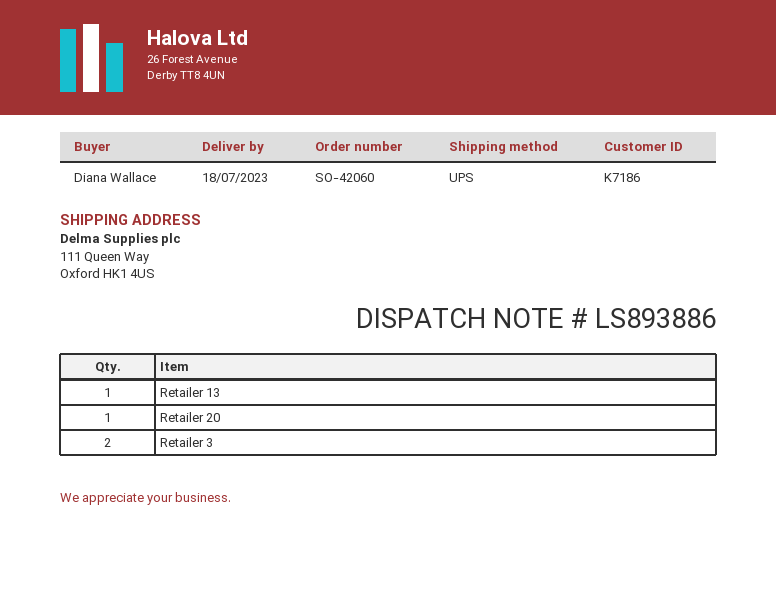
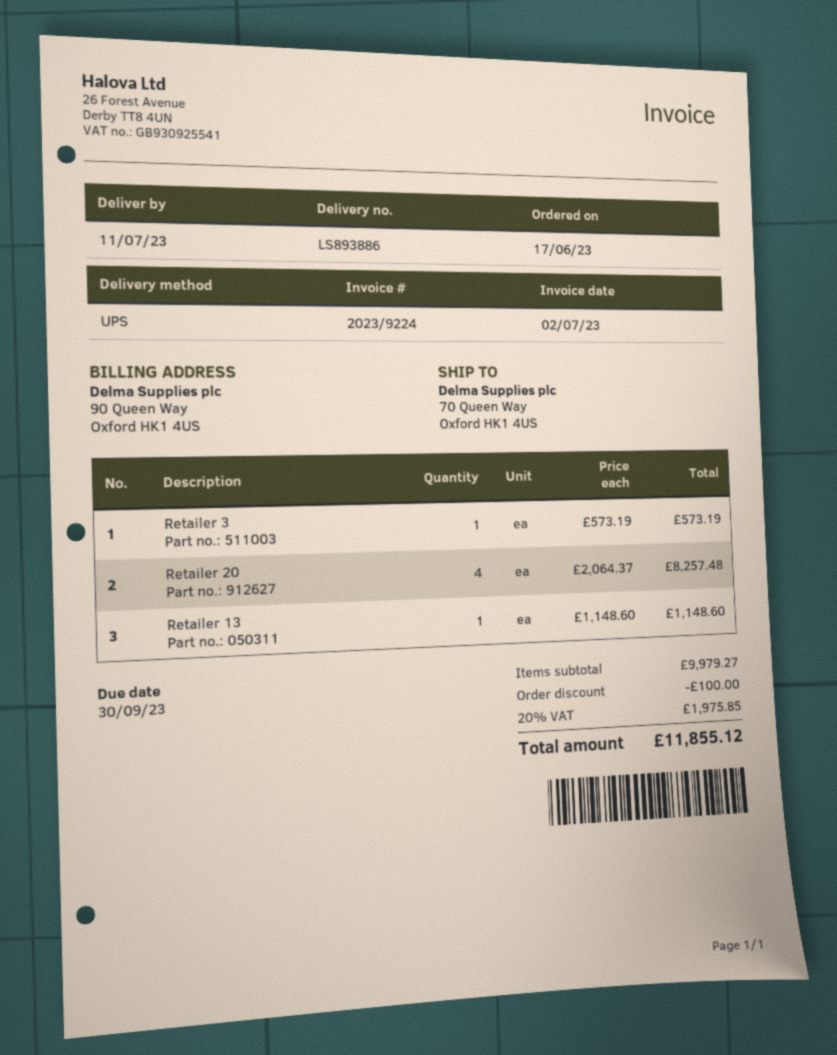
delivery date: 2023-07-18 -> 2023-07-11
ship to: 111 Queen Way, Oxford HK1 4US -> 70 Queen Way, Oxford HK1 4US
Retailer 20: 1 -> 4
Retailer 3: 2 -> 1

